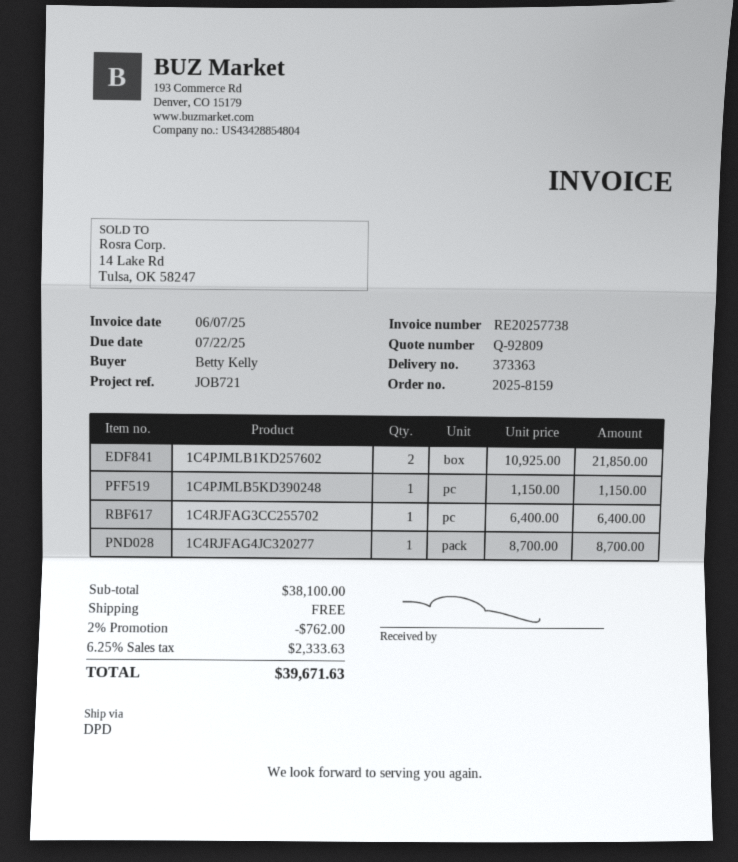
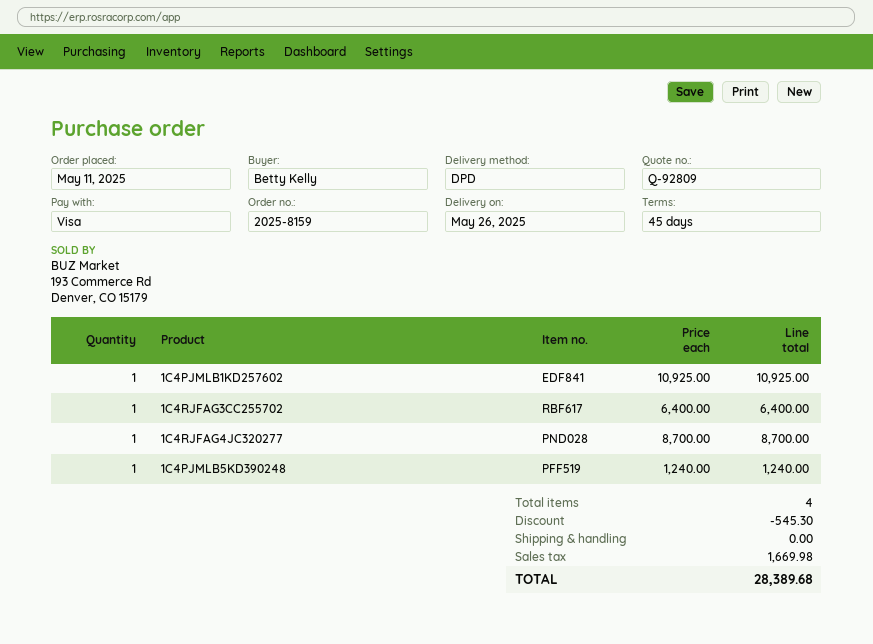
1C4PJMLB1KD257602: 2 x 10925.00 = 21850.00 -> 1 x 10925.00 = 10925.00
1C4PJMLB5KD390248: 1 x 1150.00 = 1150.00 -> 1 x 1240.00 = 1240.00
discount: 762.00 -> 545.30
tax: 2333.63 -> 1669.98
total: 39671.63 -> 28389.68

